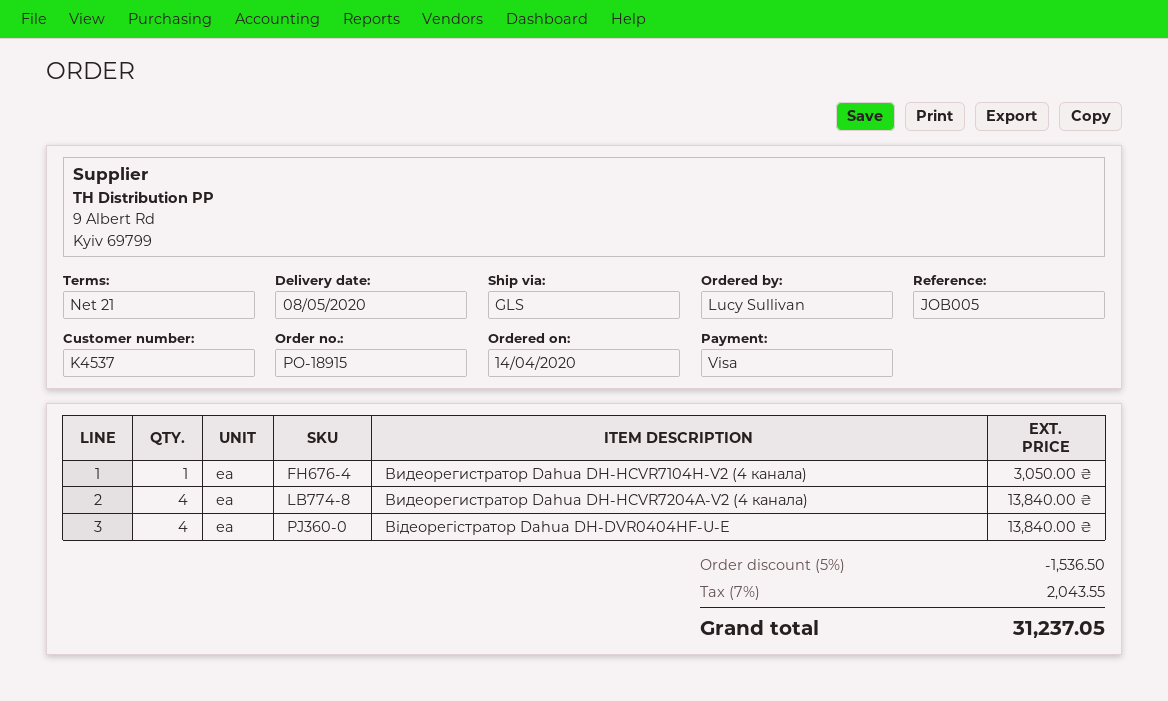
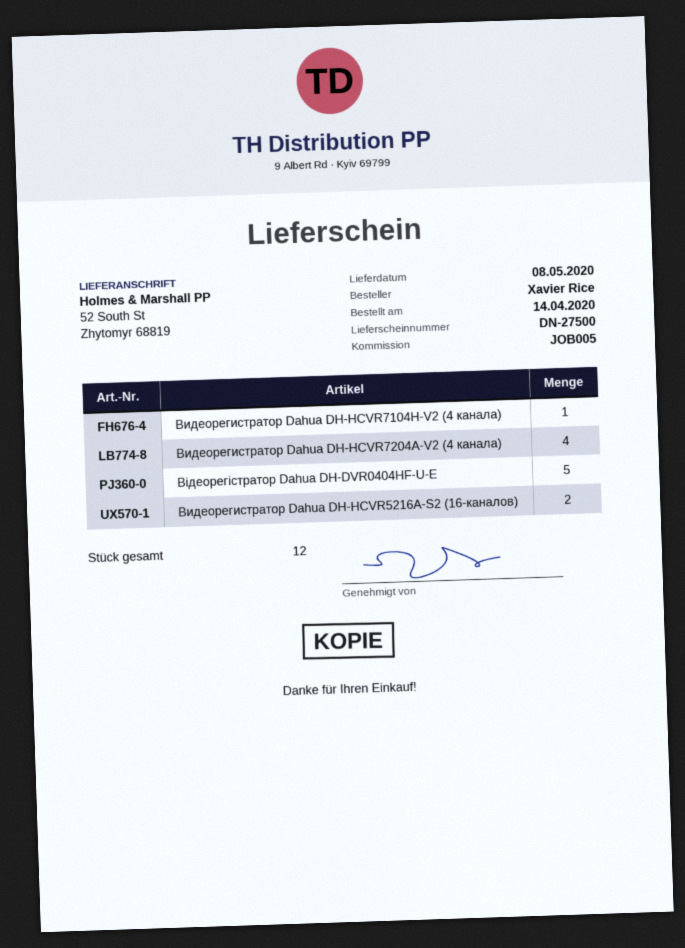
ordered by: Lucy Sullivan -> Xavier Rice
Відеорегістратор Dahua DH-DVR0404HF-U-E: 4 -> 5
Видеорегистратор Dahua DH-HCVR5216A-S2 (16-каналов): none -> 2

